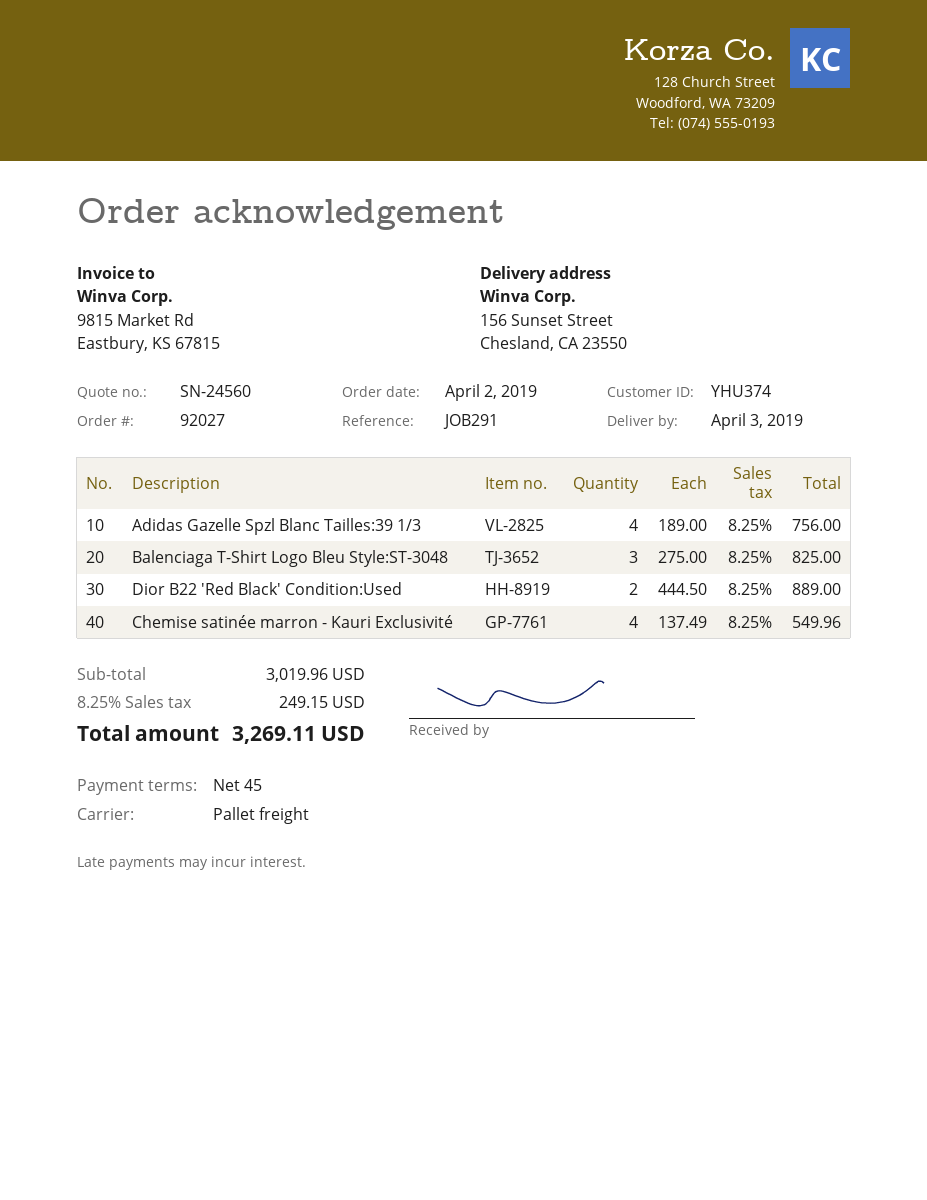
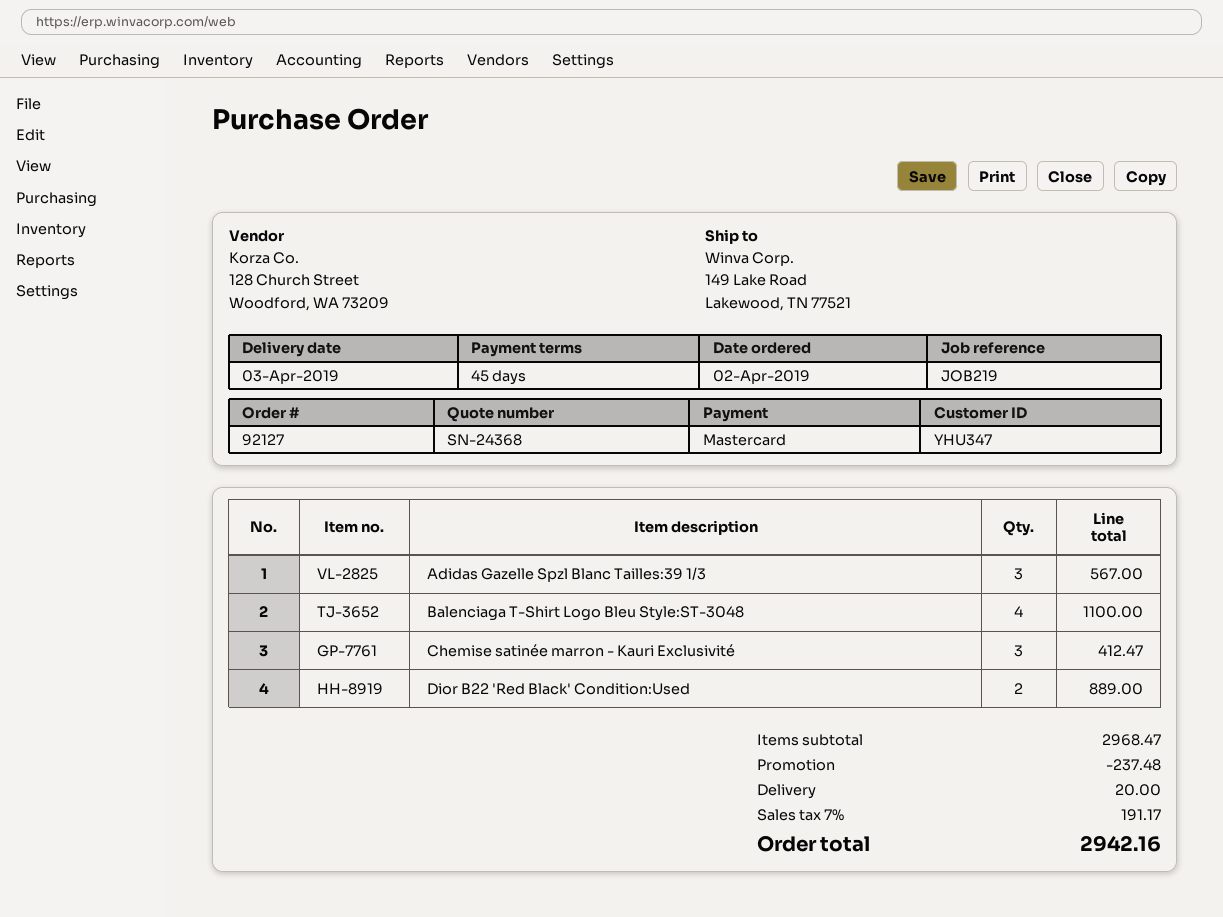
quote number: SN-24560 -> SN-24368
order number: 92027 -> 92127
customer number: YHU374 -> YHU347
reference: JOB291 -> JOB219
ship to: 156 Sunset Street, Chesland, CA 23550 -> 149 Lake Road, Lakewood, TN 77521
Adidas Gazelle Spzl Blanc Tailles:39 1/3: 4 for 756.00 -> 3 for 567.00
Balenciaga T-Shirt Logo Bleu Style:ST-3048: 3 for 825.00 -> 4 for 1100.00
Chemise satinée marron - Kauri Exclusivité: 4 for 549.96 -> 3 for 412.47
subtotal: 3019.96 -> 2968.47
discount: none -> 237.48
shipping: none -> 20.00
tax: 8.25% = 249.15 -> 7% = 191.17
total: 3269.11 -> 2942.16

